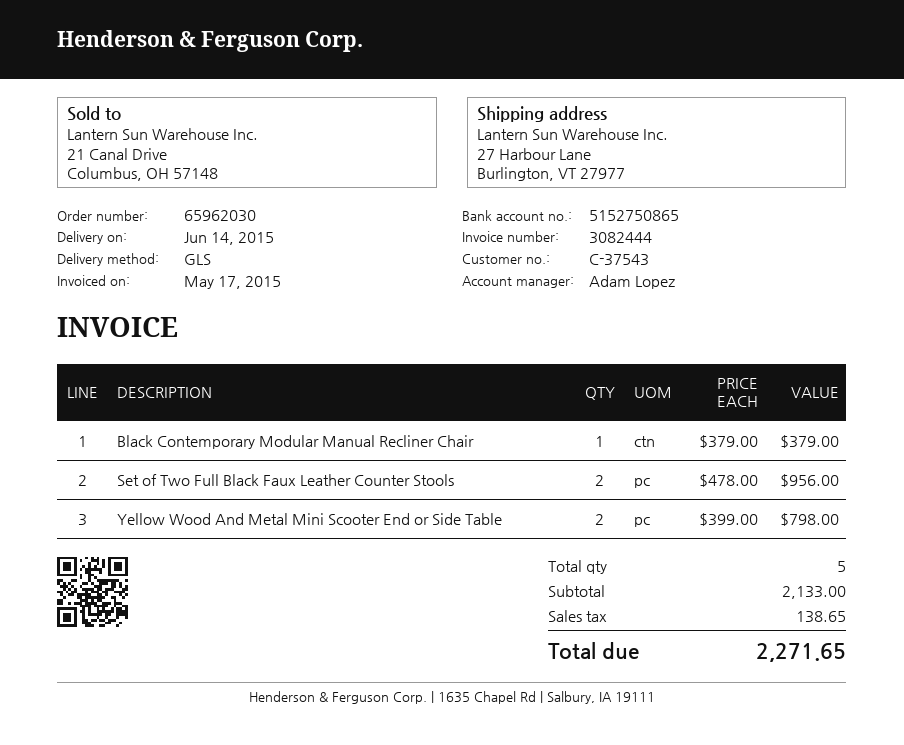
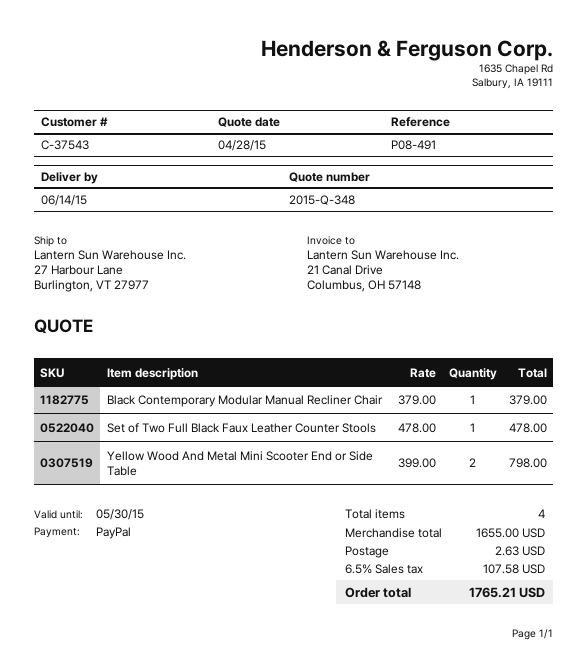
Set of Two Full Black Faux Leather Counter Stools: 2 x 478.00 = 956.00 -> 1 x 478.00 = 478.00
total quantity: 5 -> 4
subtotal: 2133.00 -> 1655.00
shipping: none -> 2.63
tax: 138.65 -> 107.58
total: 2271.65 -> 1765.21

